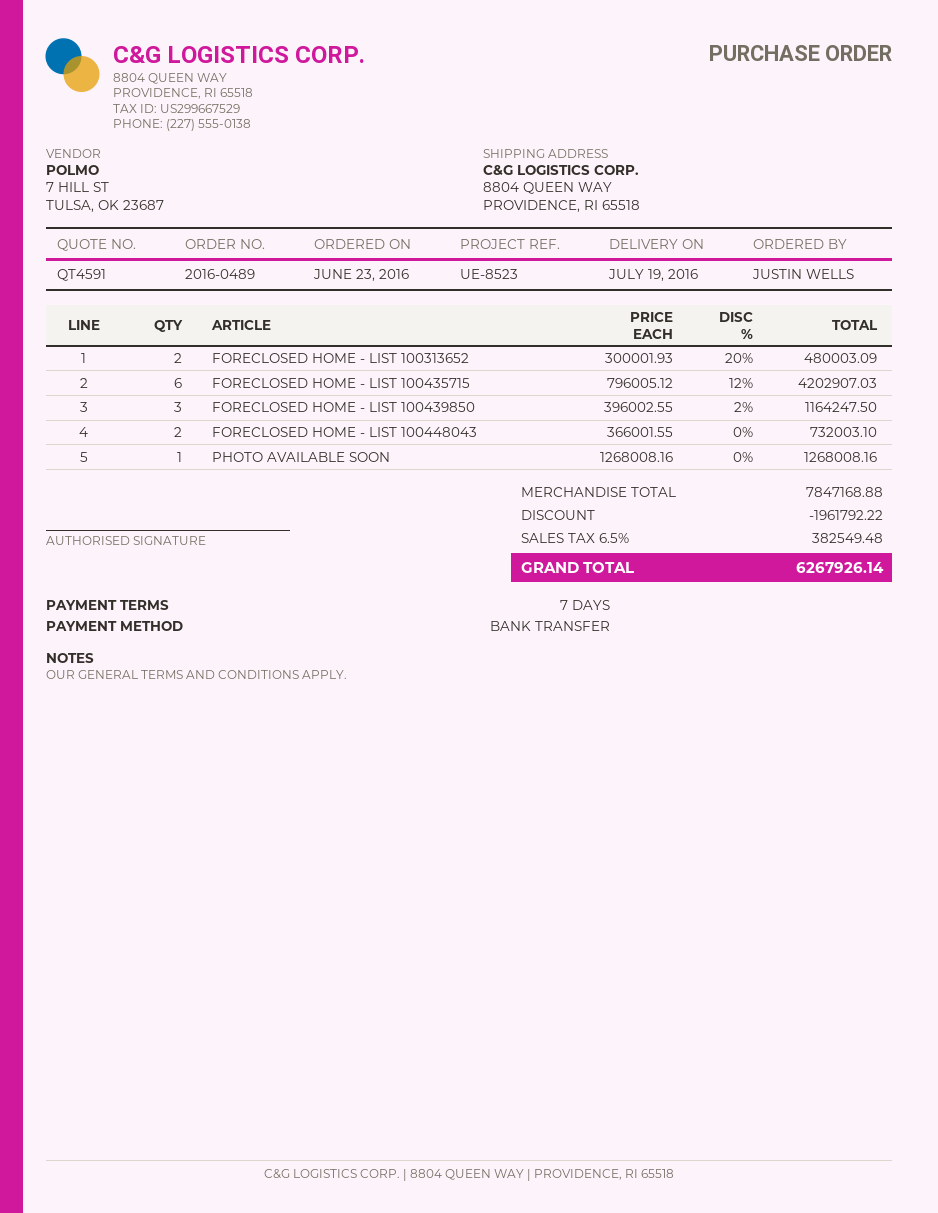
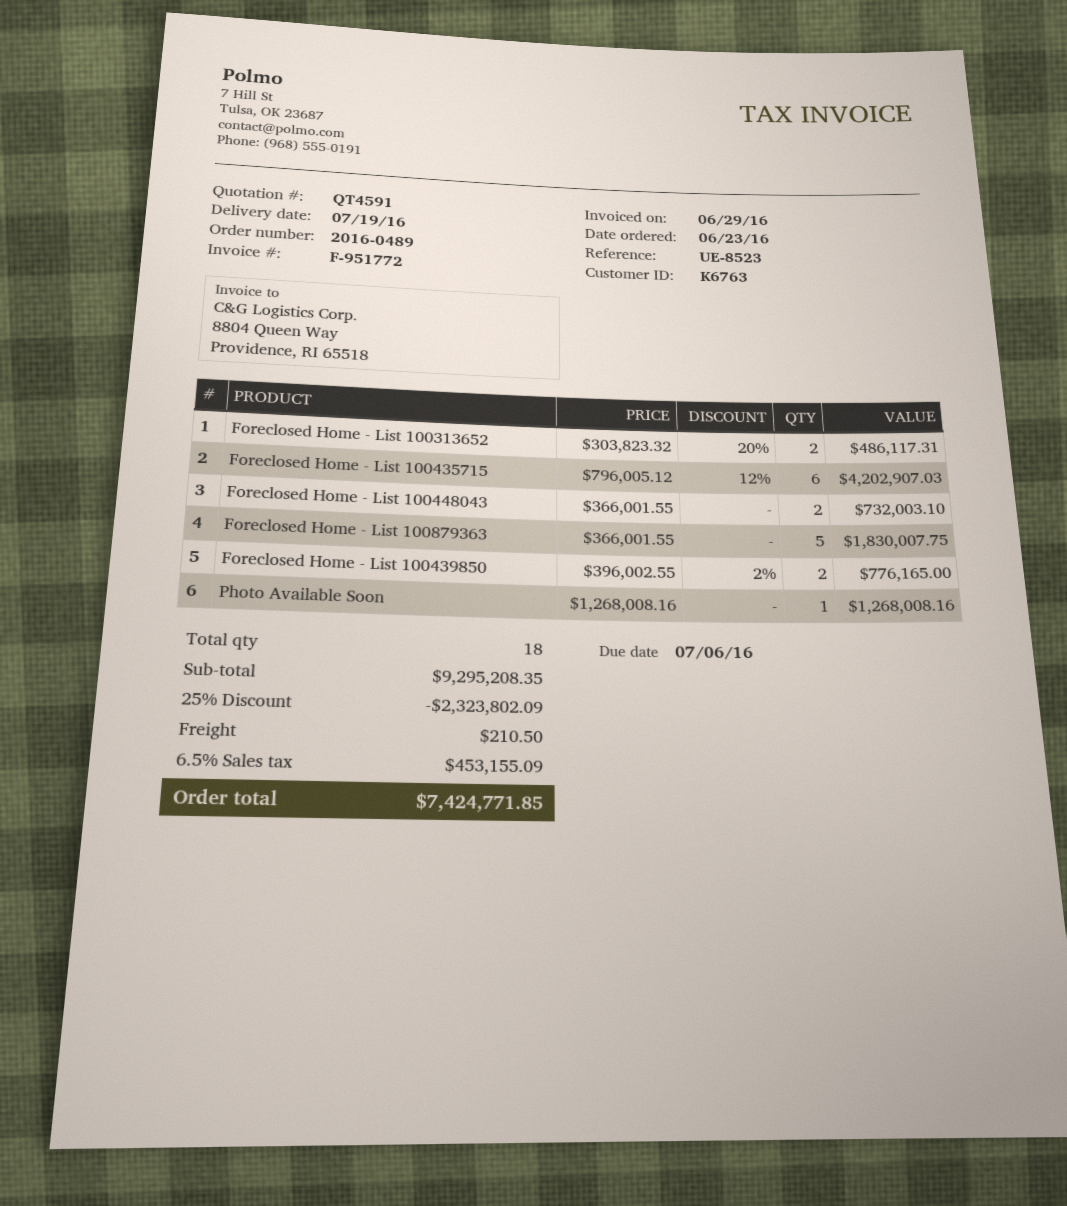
FORECLOSED HOME - LIST 100313652: 2 x 300001.93 - 20% = 480003.09 -> 2 x 303823.32 - 20% = 486117.31
FORECLOSED HOME - LIST 100439850: 3 x 396002.55 - 2% = 1164247.50 -> 2 x 396002.55 - 2% = 776165.00
Foreclosed Home - List 100879363: none -> 5 x 366001.55 = 1830007.75
subtotal: 7847168.88 -> 9295208.35
discount: 1961792.22 -> 2323802.09
shipping: none -> 210.50
tax: 6.5% = 382549.48 -> 6.5% = 453155.09
total: 6267926.14 -> 7424771.85

